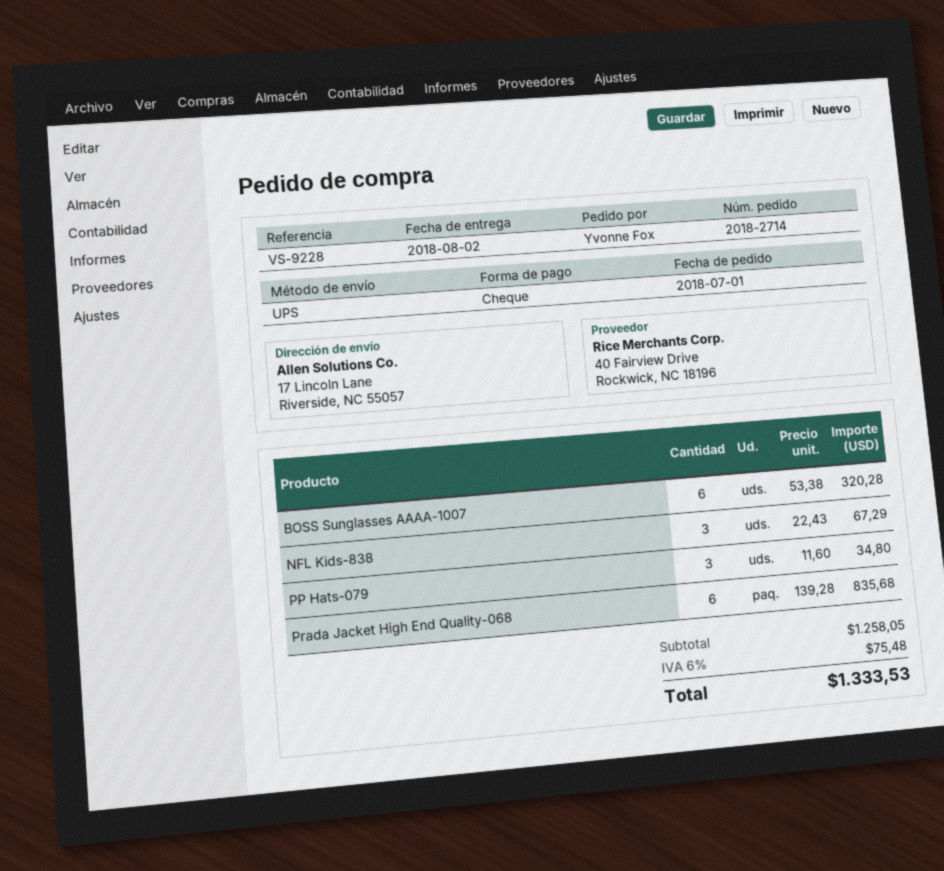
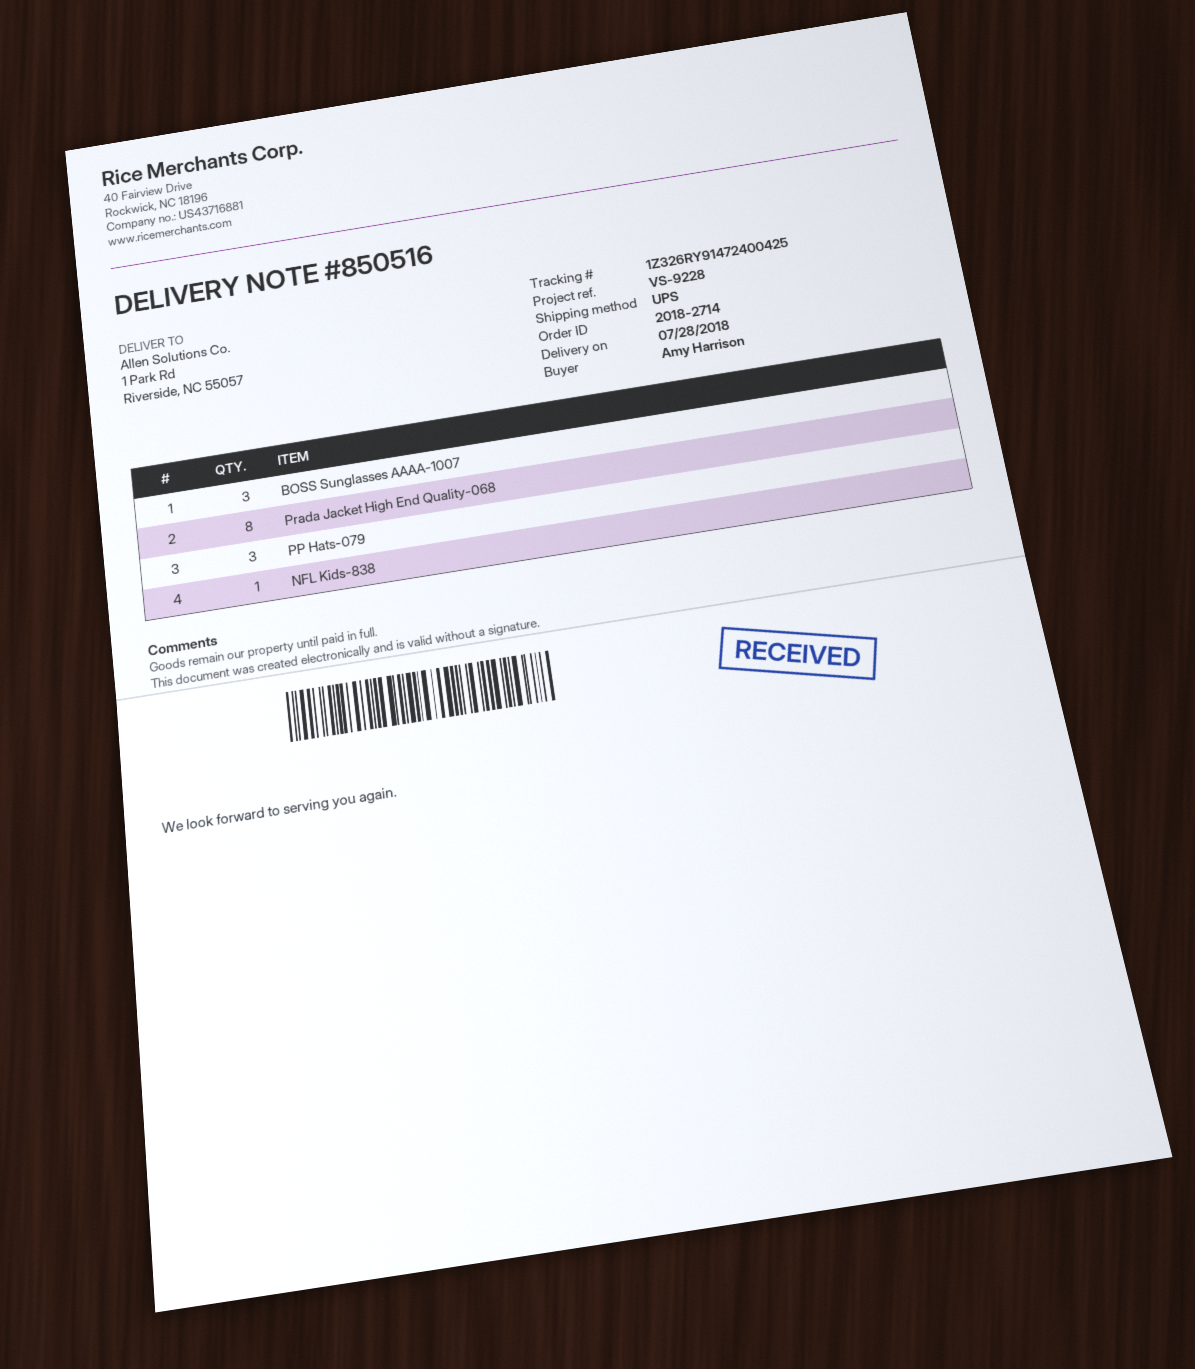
delivery date: 2018-08-02 -> 2018-07-28
ordered by: Yvonne Fox -> Amy Harrison
ship to: 17 Lincoln Lane, Riverside, NC 55057 -> 1 Park Rd, Riverside, NC 55057
BOSS Sunglasses AAAA-1007: 6 -> 3
NFL Kids-838: 3 -> 1
Prada Jacket High End Quality-068: 6 -> 8

